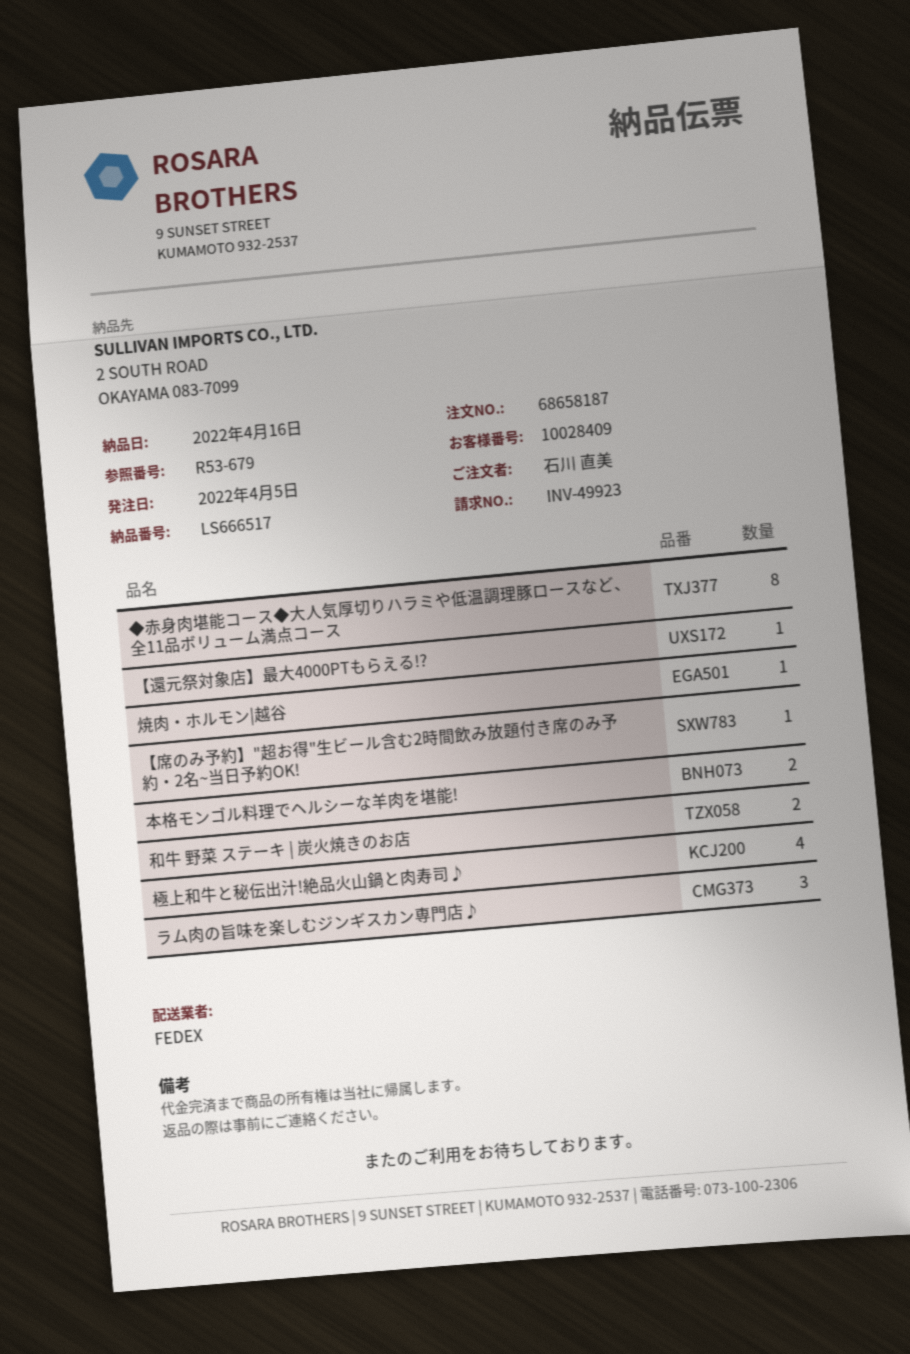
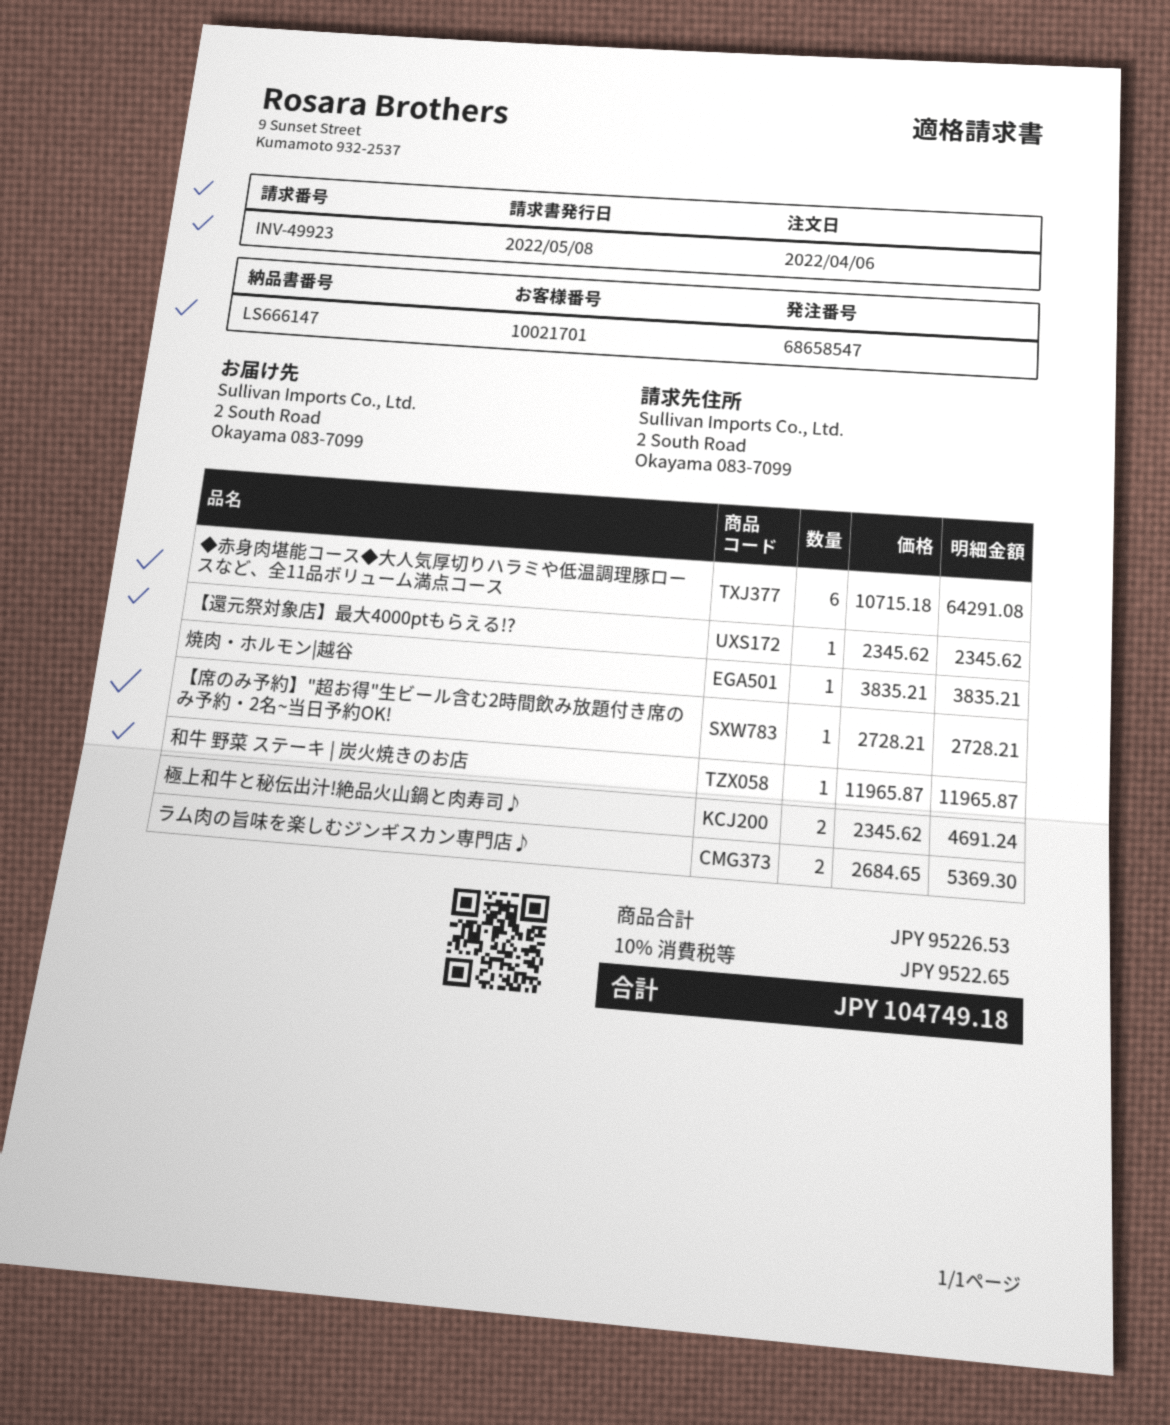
order number: 68658187 -> 68658547
order date: 2022-04-05 -> 2022-04-06
delivery note number: LS666517 -> LS666147
customer number: 10028409 -> 10021701
◆赤身肉堪能コース◆大人気厚切りハラミや低温調理豚ロースなど、全11品ボリューム満点コース: 8 -> 6
本格モンゴル料理でヘルシーな羊肉を堪能!: 2 -> none
和牛 野菜 ステーキ | 炭火焼きのお店: 2 -> 1
極上和牛と秘伝出汁!絶品火山鍋と肉寿司♪: 4 -> 2
ラム肉の旨味を楽しむジンギスカン専門店♪: 3 -> 2

